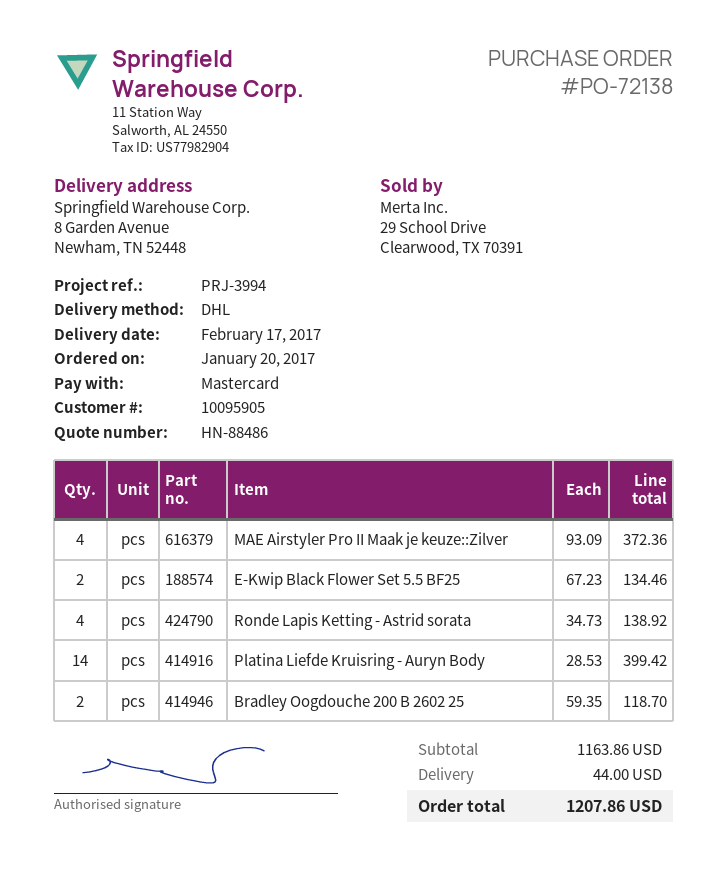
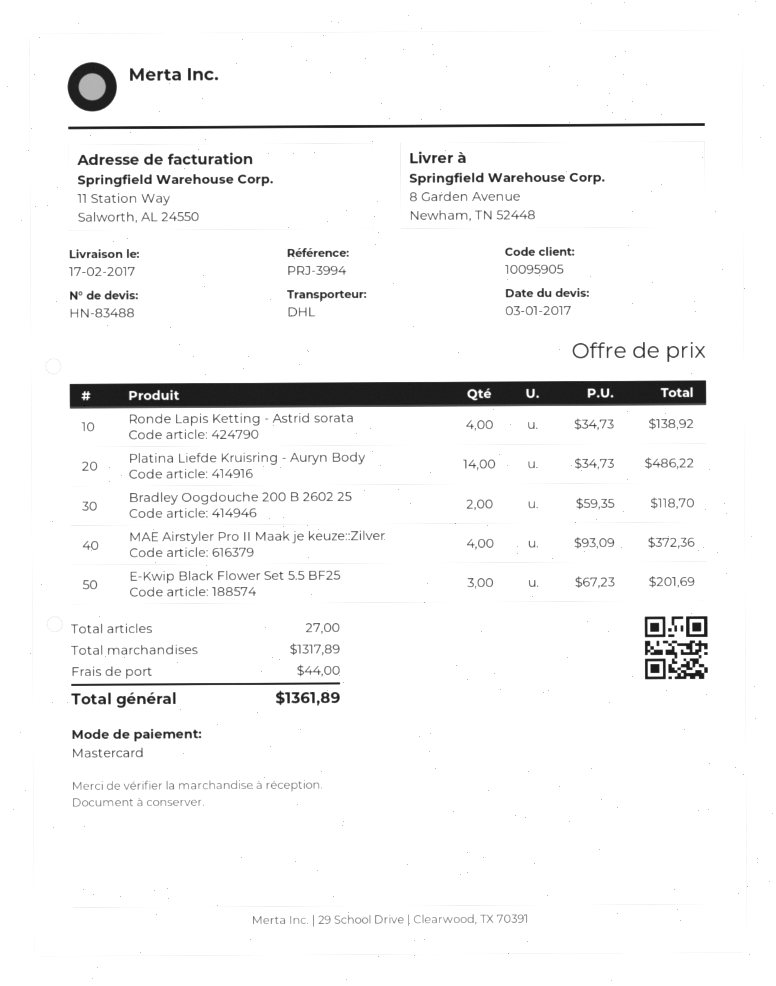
quote number: HN-88486 -> HN-83488
E-Kwip Black Flower Set 5.5 BF25: 2 x 67.23 = 134.46 -> 3 x 67.23 = 201.69
Platina Liefde Kruisring - Auryn Body: 14 x 28.53 = 399.42 -> 14 x 34.73 = 486.22
subtotal: 1163.86 -> 1317.89
total: 1207.86 -> 1361.89

